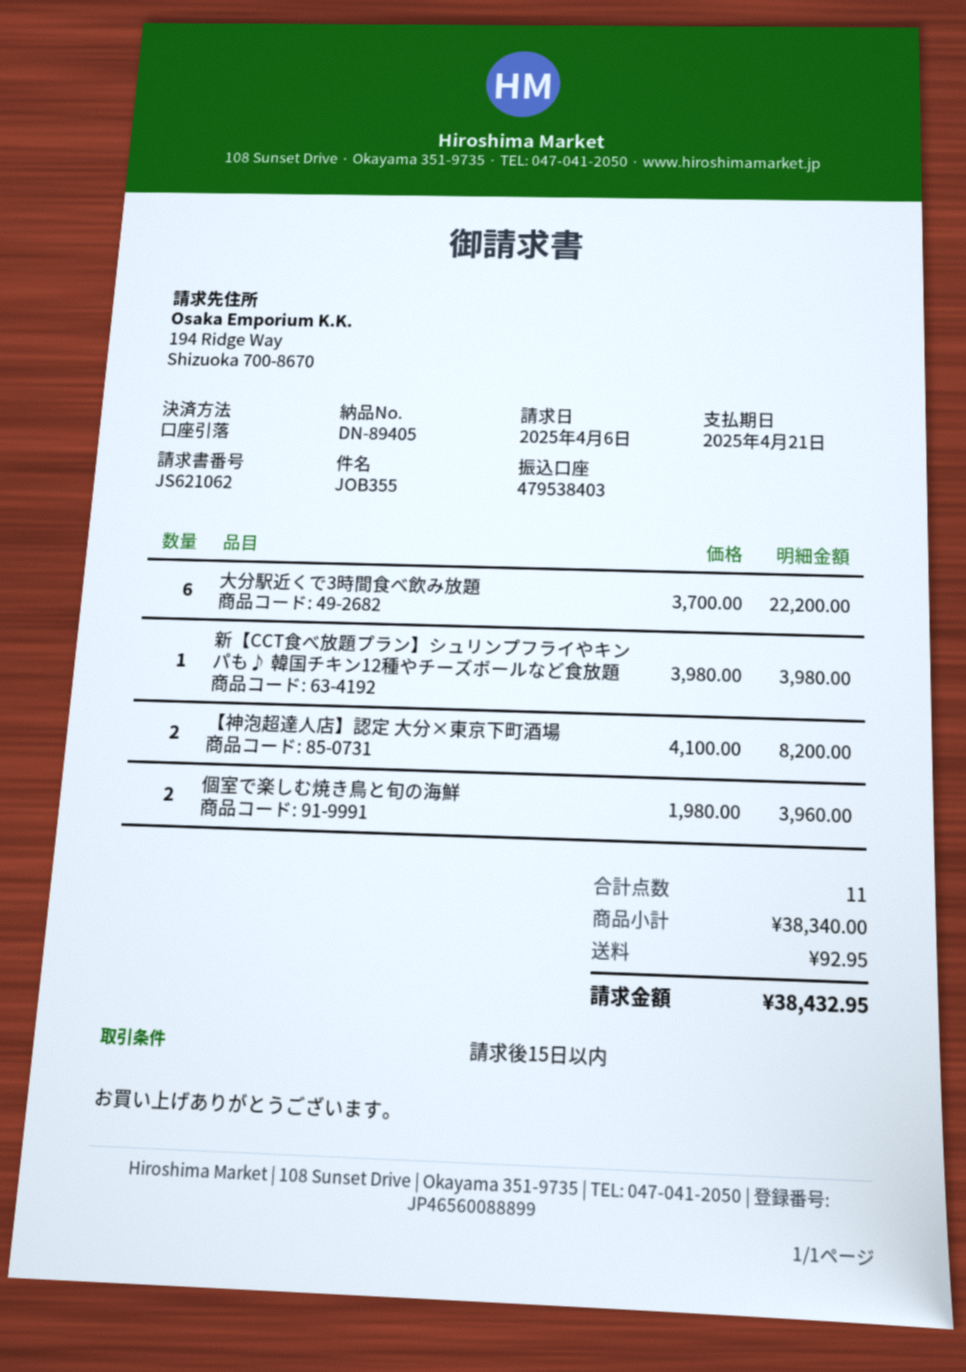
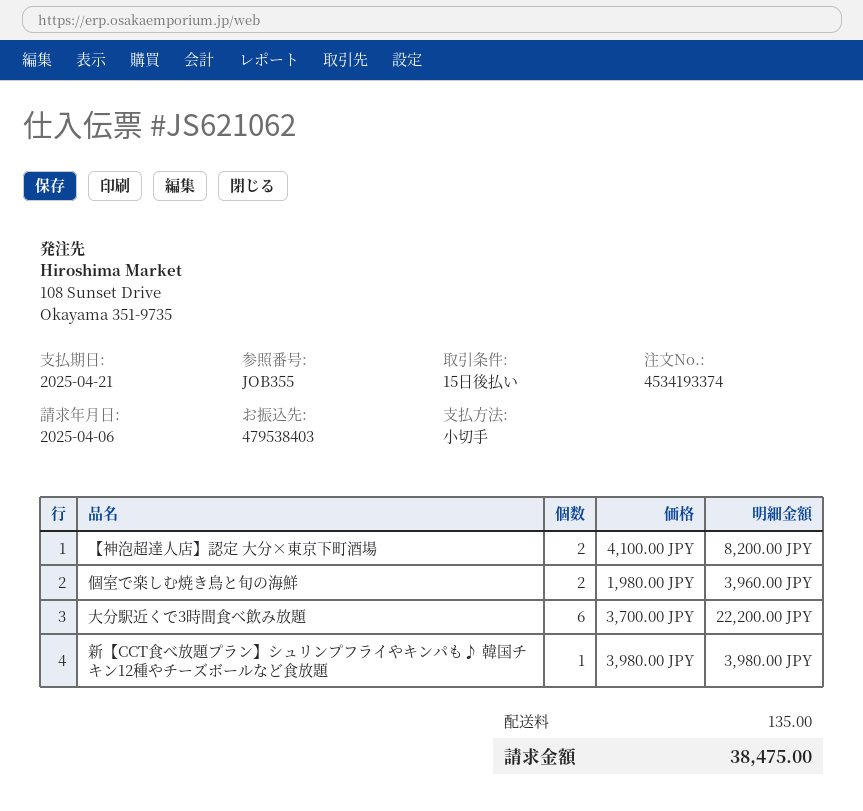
payment method: direct debit -> cheque
shipping: 92.95 -> 135.00
total: 38432.95 -> 38475.00

